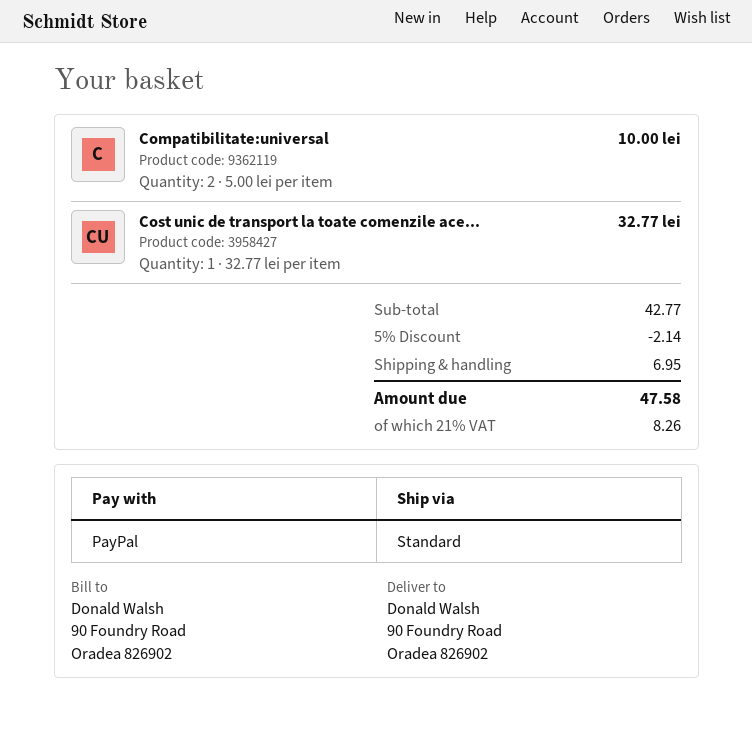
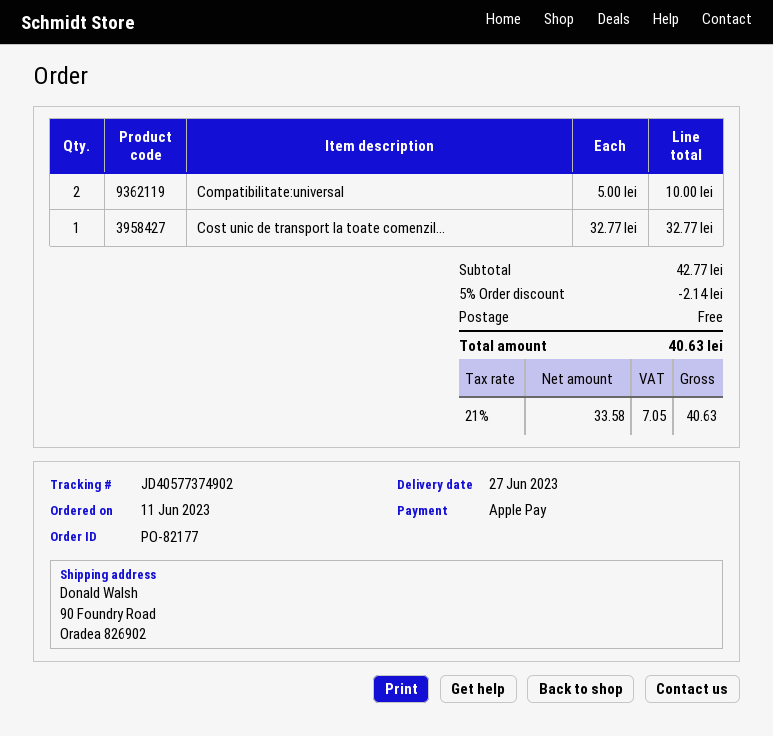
payment method: PayPal -> Apple Pay
shipping: 6.95 -> 0.00
tax: 21% = 8.26 -> 21% = 7.05
total: 47.58 -> 40.63

